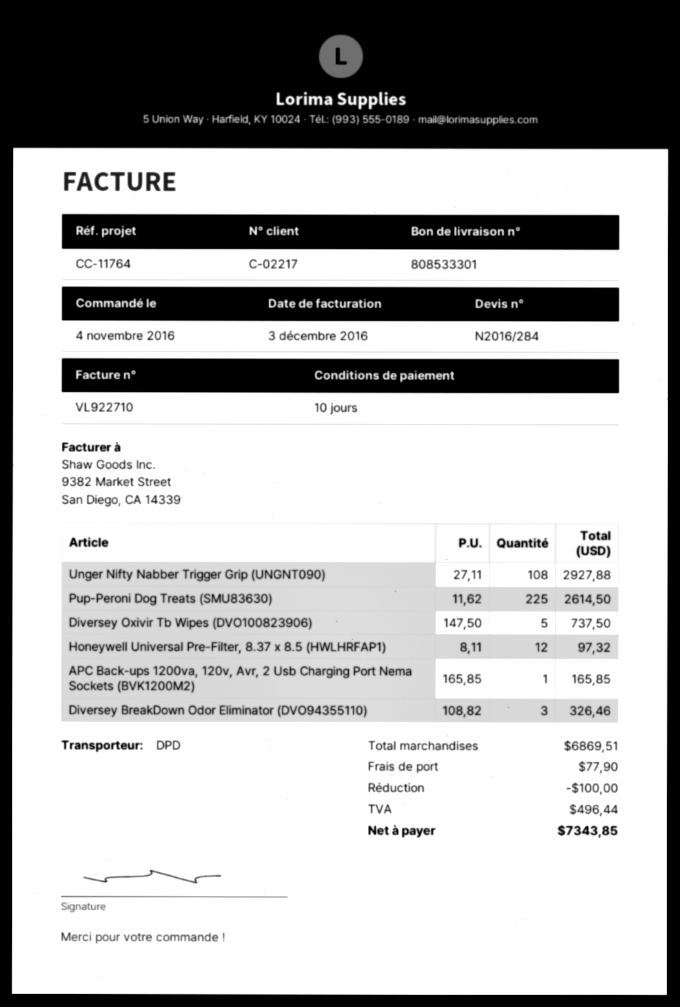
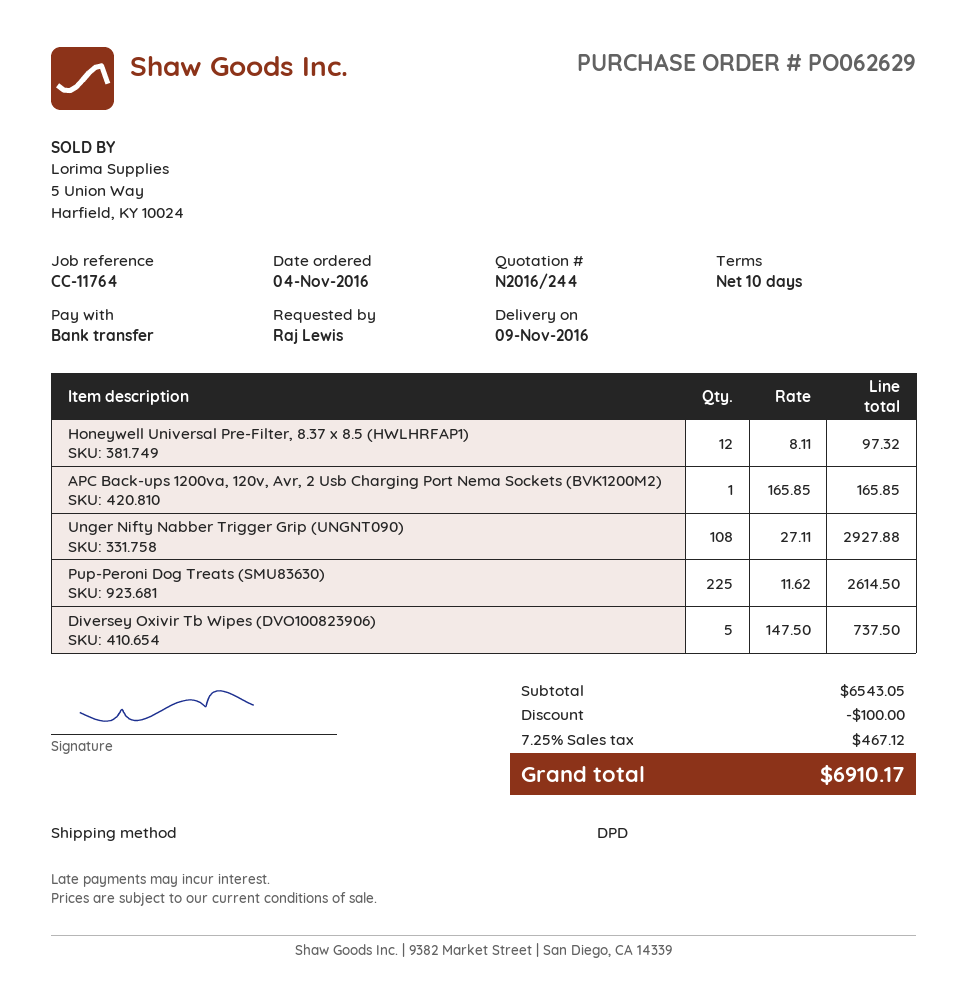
quote number: N2016/284 -> N2016/244
Diversey BreakDown Odor Eliminator (DVO94355110): 3 x 108.82 = 326.46 -> none
subtotal: 6869.51 -> 6543.05
shipping: 77.90 -> none
tax: 496.44 -> 467.12
total: 7343.85 -> 6910.17

